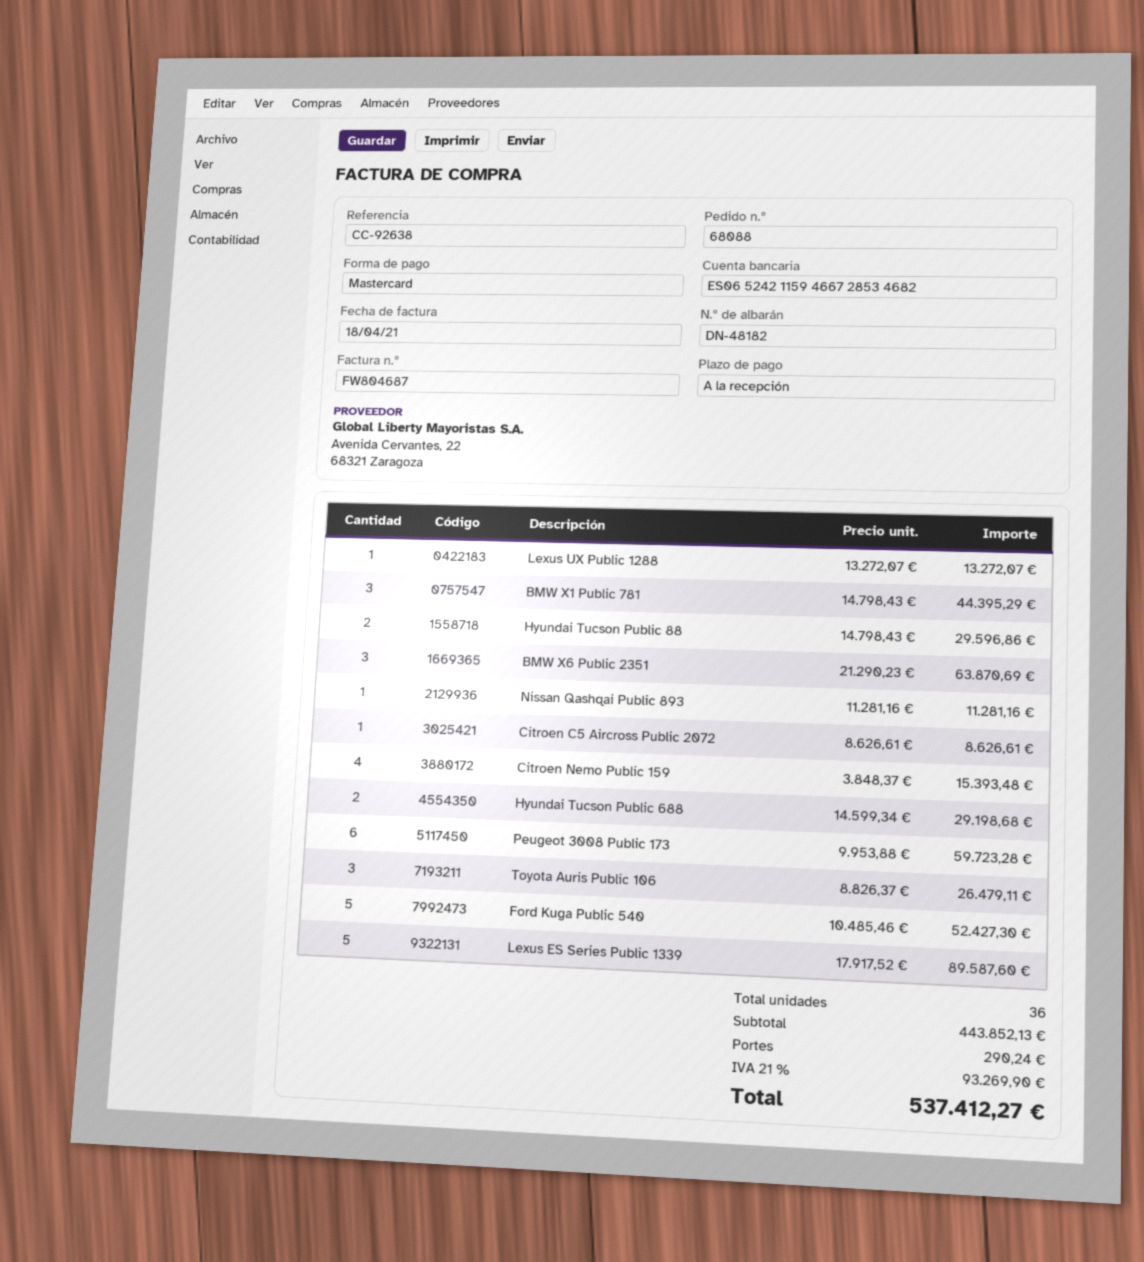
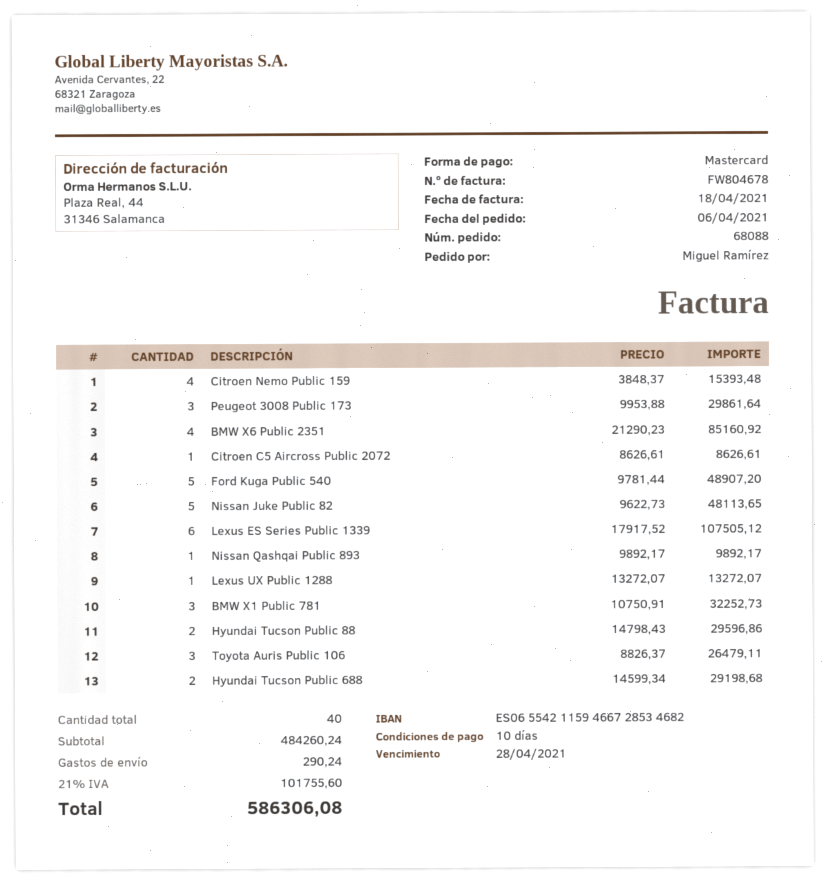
invoice number: FW804687 -> FW804678
payment terms: on receipt -> 10 days
bank account: ES0652421159466728534682 -> ES0655421159466728534682
BMW X1 Public 781: 3 x 14798.43 = 44395.29 -> 3 x 10750.91 = 32252.73
BMW X6 Public 2351: 3 x 21290.23 = 63870.69 -> 4 x 21290.23 = 85160.92
Nissan Qashqai Public 893: 1 x 11281.16 = 11281.16 -> 1 x 9892.17 = 9892.17
Peugeot 3008 Public 173: 6 x 9953.88 = 59723.28 -> 3 x 9953.88 = 29861.64
Ford Kuga Public 540: 5 x 10485.46 = 52427.30 -> 5 x 9781.44 = 48907.20
Lexus ES Series Public 1339: 5 x 17917.52 = 89587.60 -> 6 x 17917.52 = 107505.12
Nissan Juke Public 82: none -> 5 x 9622.73 = 48113.65
total quantity: 36 -> 40
subtotal: 443852.13 -> 484260.24
tax: 21% = 93269.90 -> 21% = 101755.60
total: 537412.27 -> 586306.08

